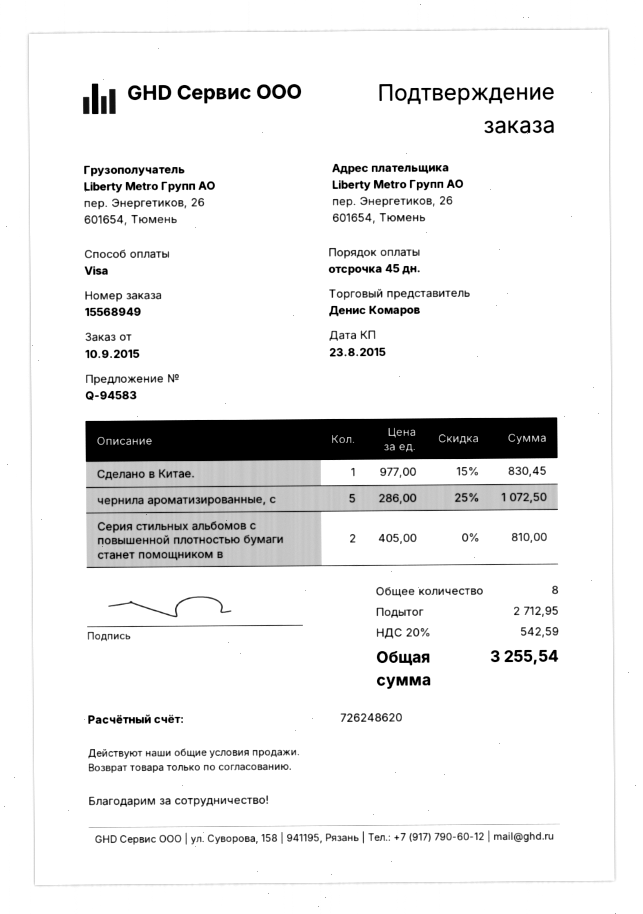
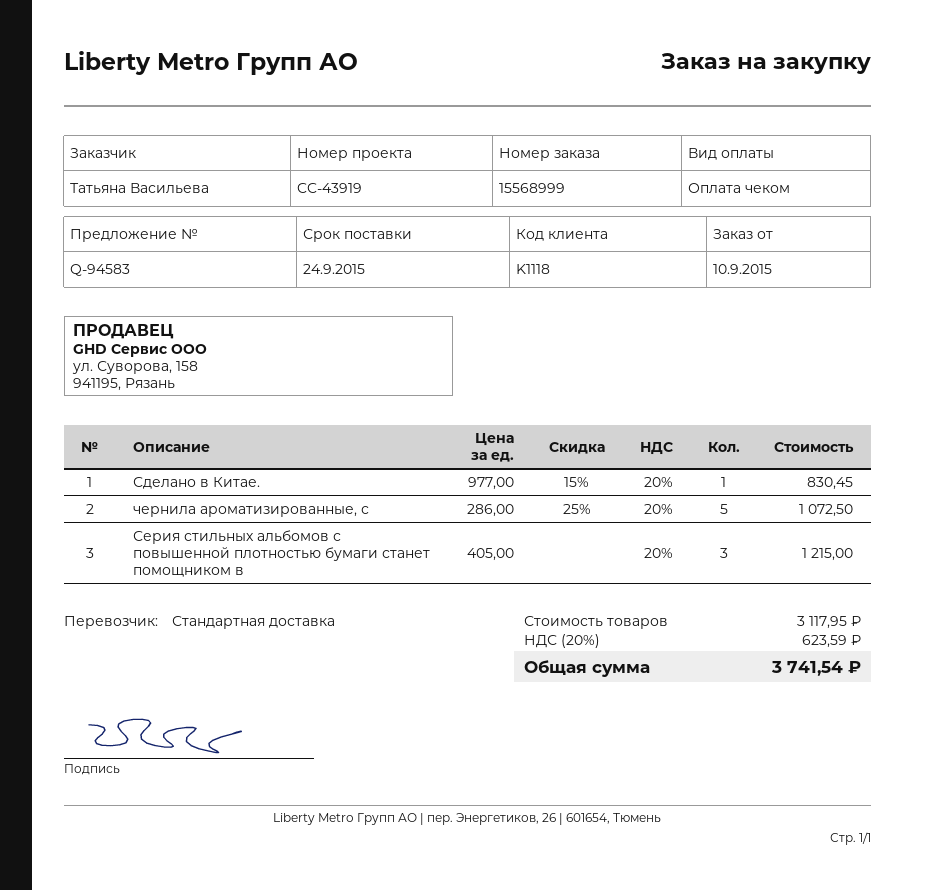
order number: 15568949 -> 15568999
payment method: Visa -> cheque
Серия стильных альбомов с повышенной плотностью бумаги станет помощником в: 2 x 405.00 = 810.00 -> 3 x 405.00 = 1215.00
subtotal: 2712.95 -> 3117.95
tax: 20% = 542.59 -> 20% = 623.59
total: 3255.54 -> 3741.54

